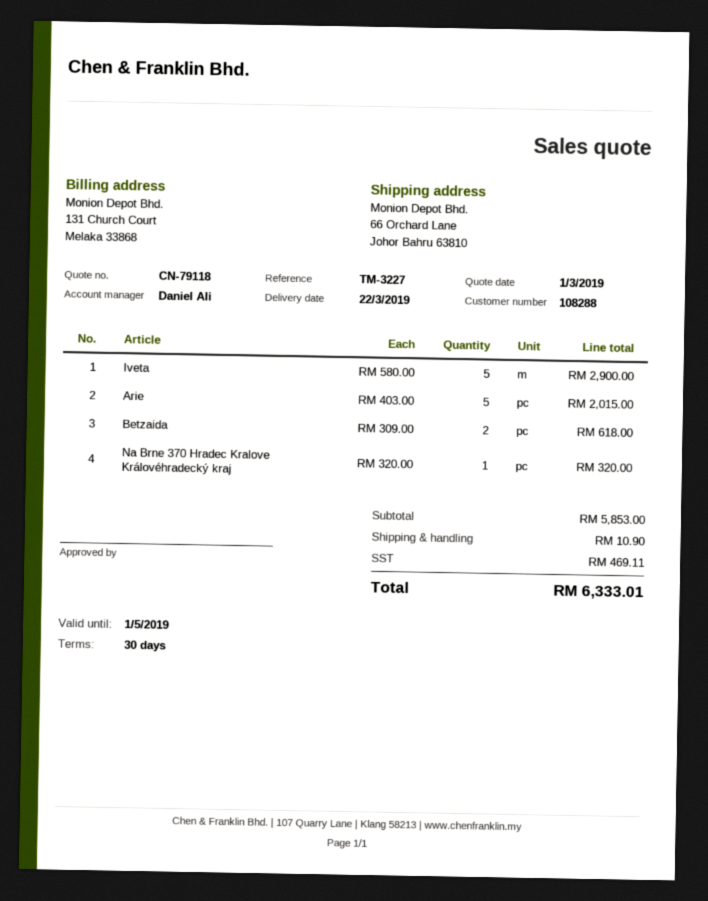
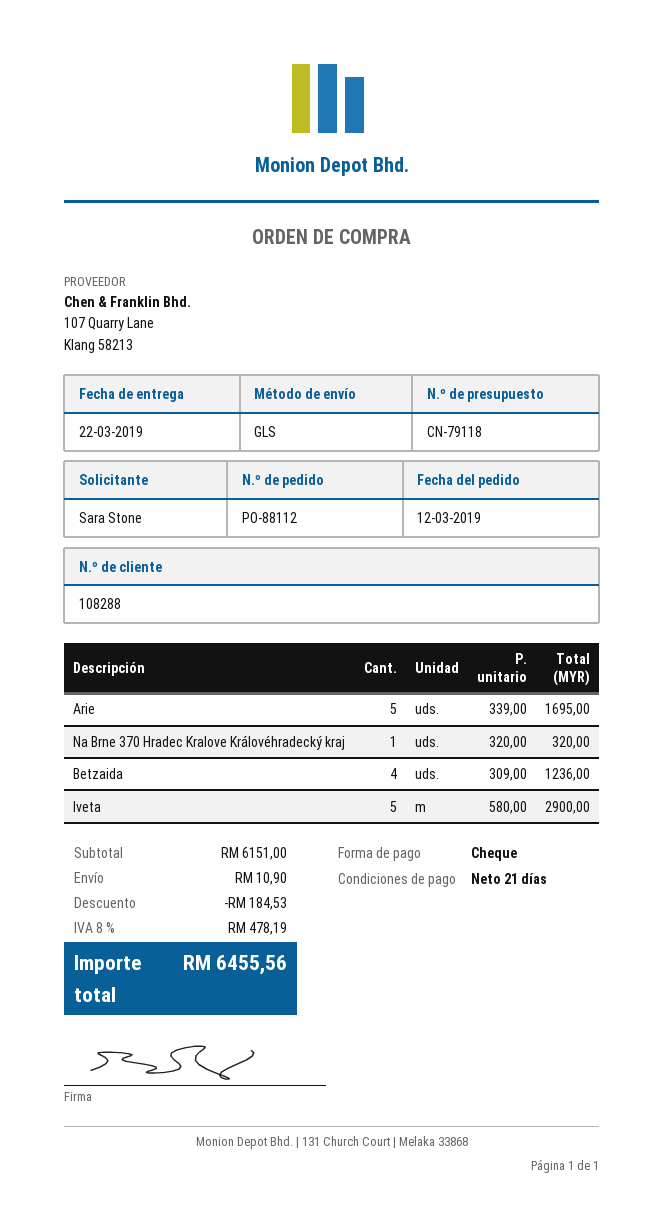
payment terms: 30 days -> 21 days
Arie: 5 x 403.00 = 2015.00 -> 5 x 339.00 = 1695.00
Betzaida: 2 x 309.00 = 618.00 -> 4 x 309.00 = 1236.00
subtotal: 5853.00 -> 6151.00
discount: none -> 184.53
tax: 469.11 -> 478.19
total: 6333.01 -> 6455.56

